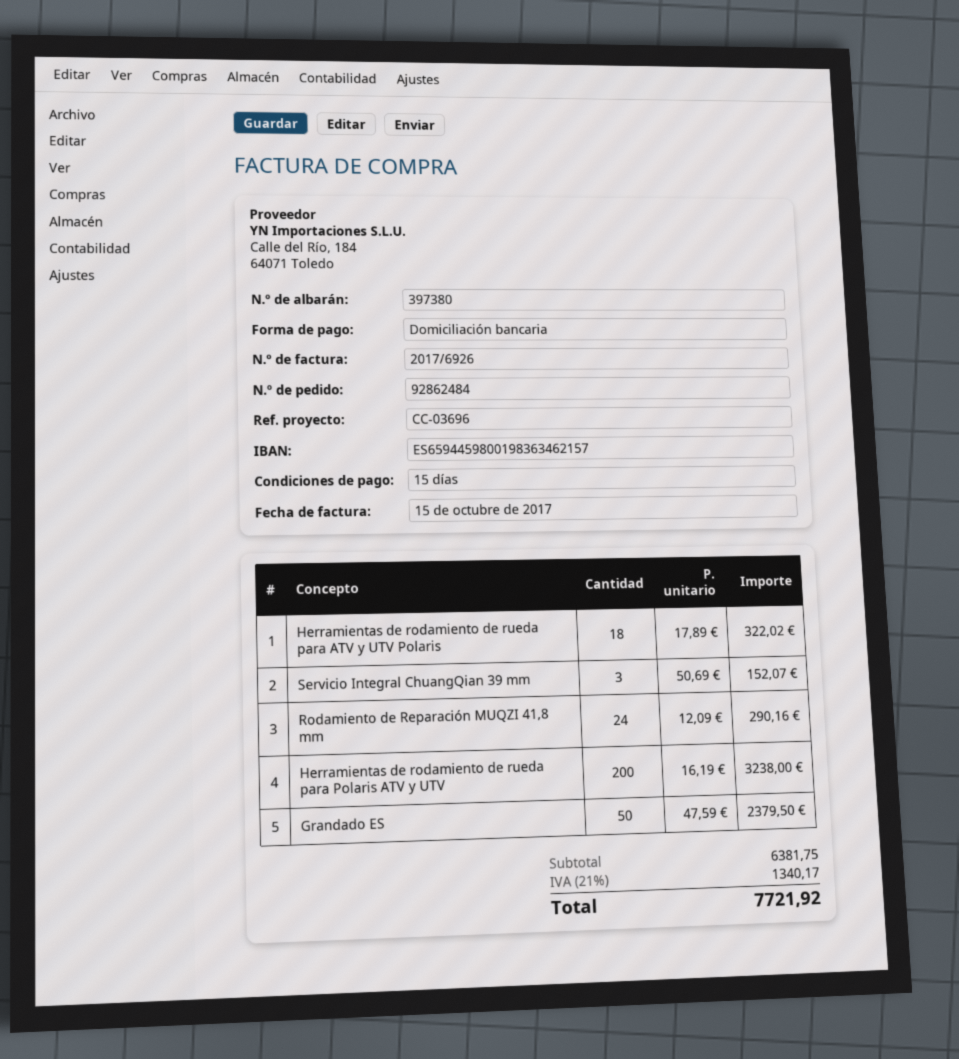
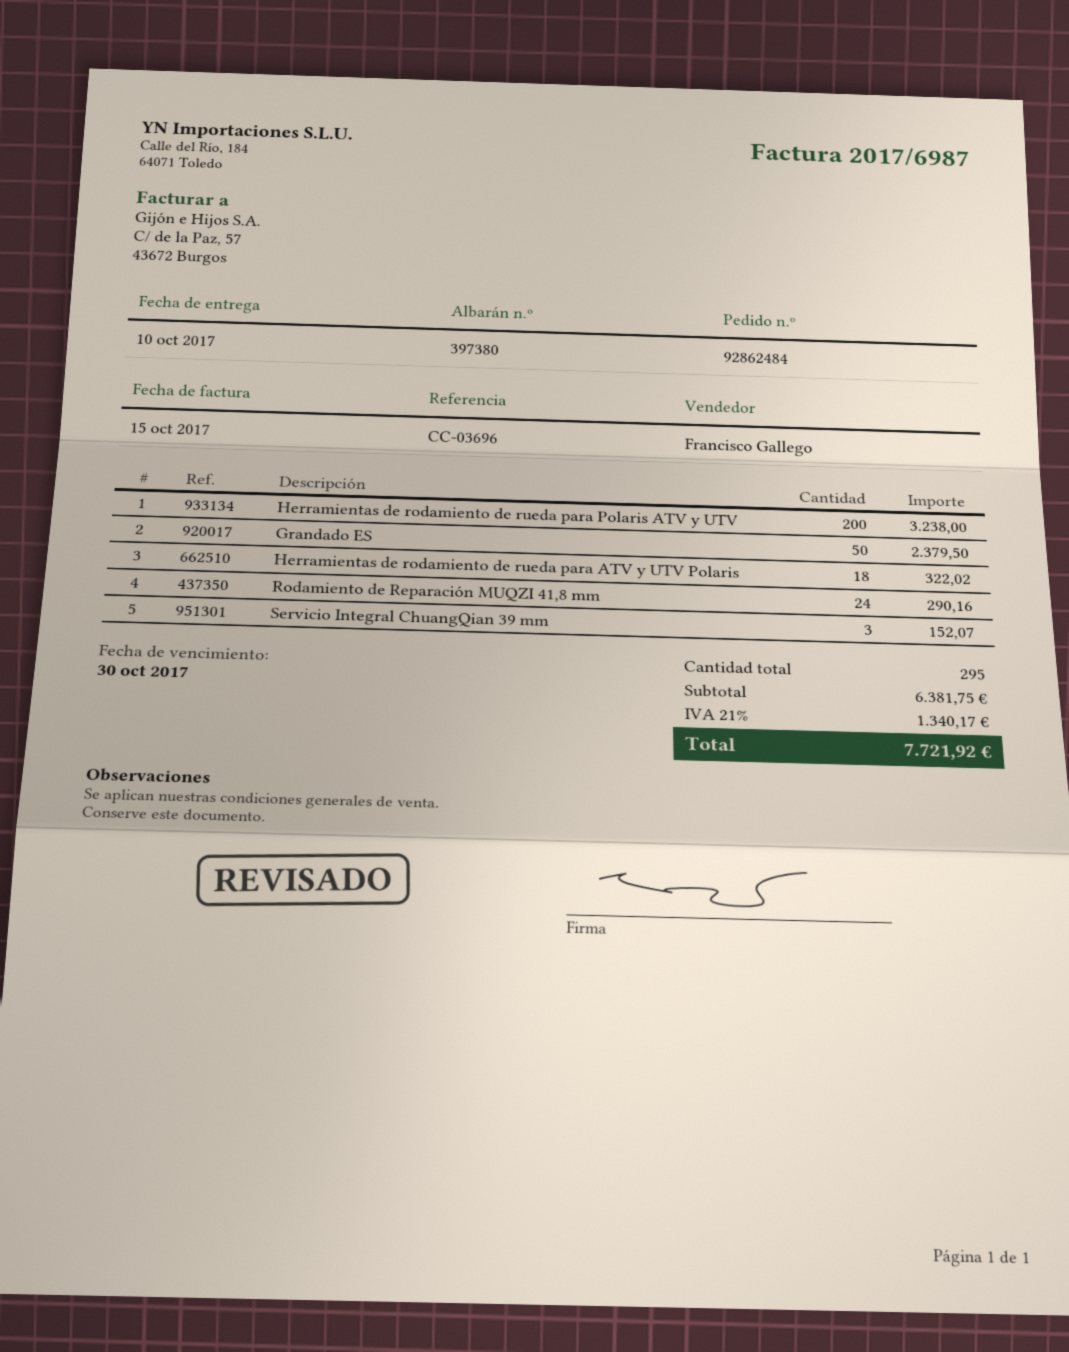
invoice number: 2017/6926 -> 2017/6987

